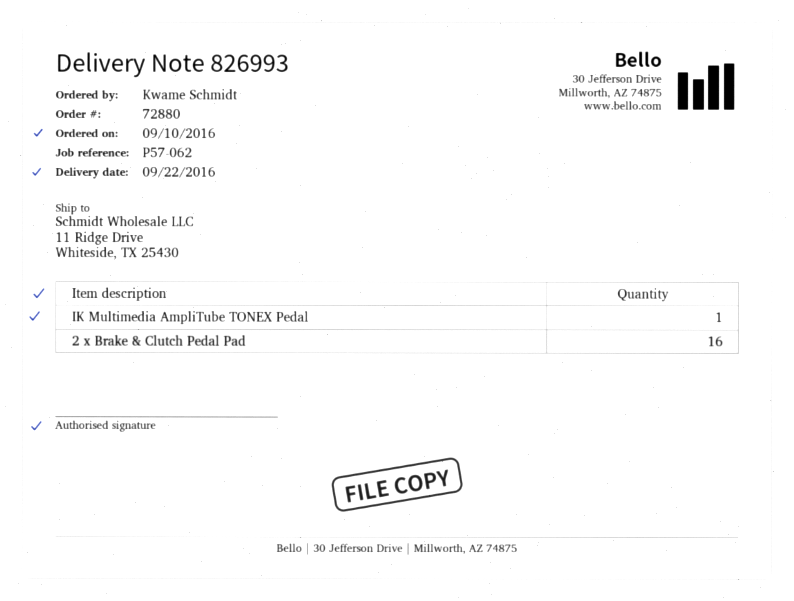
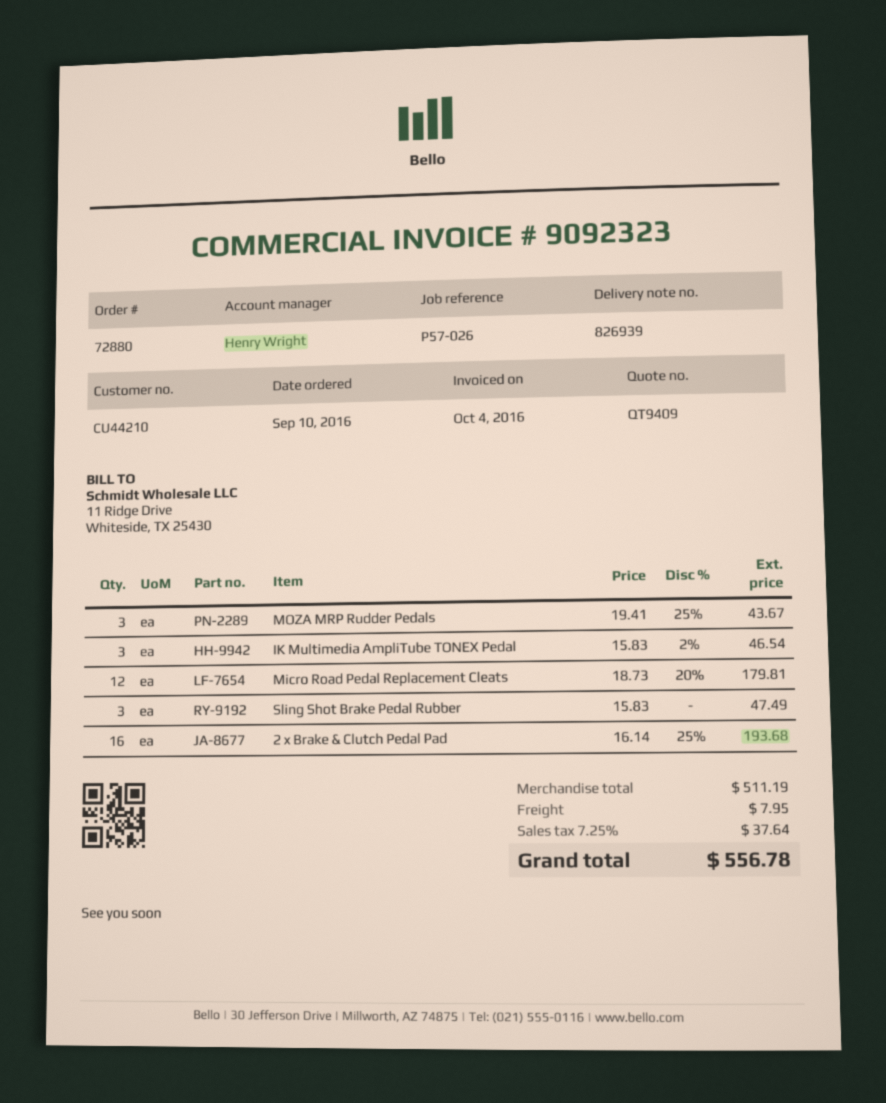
delivery note number: 826993 -> 826939
reference: P57-062 -> P57-026
IK Multimedia AmpliTube TONEX Pedal: 1 -> 3
MOZA MRP Rudder Pedals: none -> 3
Micro Road Pedal Replacement Cleats: none -> 12
Sling Shot Brake Pedal Rubber: none -> 3

